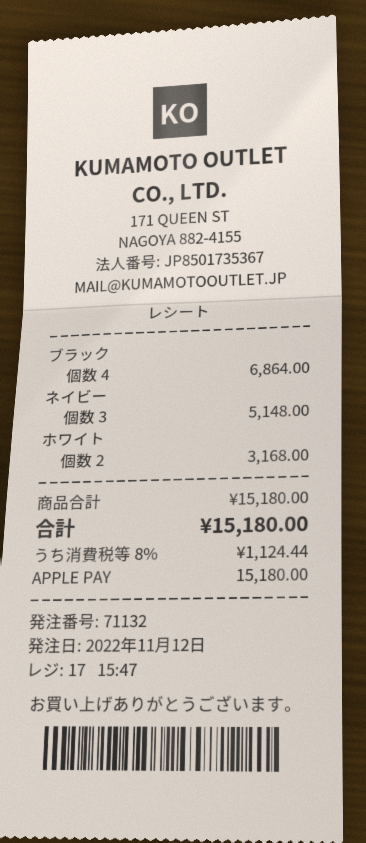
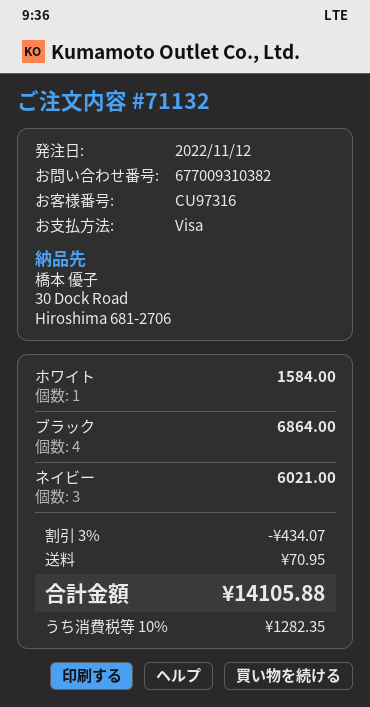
payment method: Apple Pay -> Visa
ネイビー: 3 for 5148.00 -> 3 for 6021.00
ホワイト: 2 for 3168.00 -> 1 for 1584.00
discount: none -> 3% = 434.07
shipping: none -> 70.95
tax: 8% = 1124.44 -> 10% = 1282.35
total: 15180.00 -> 14105.88

